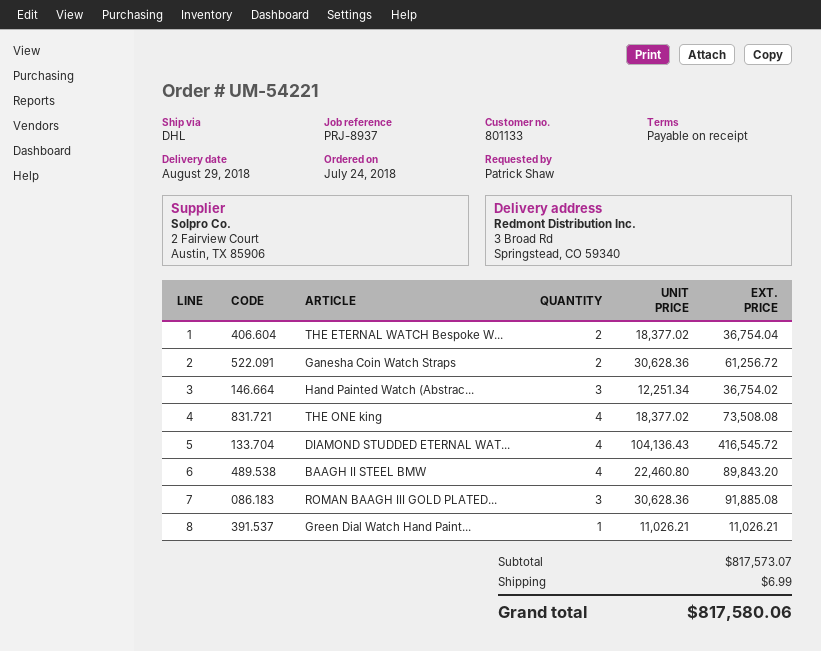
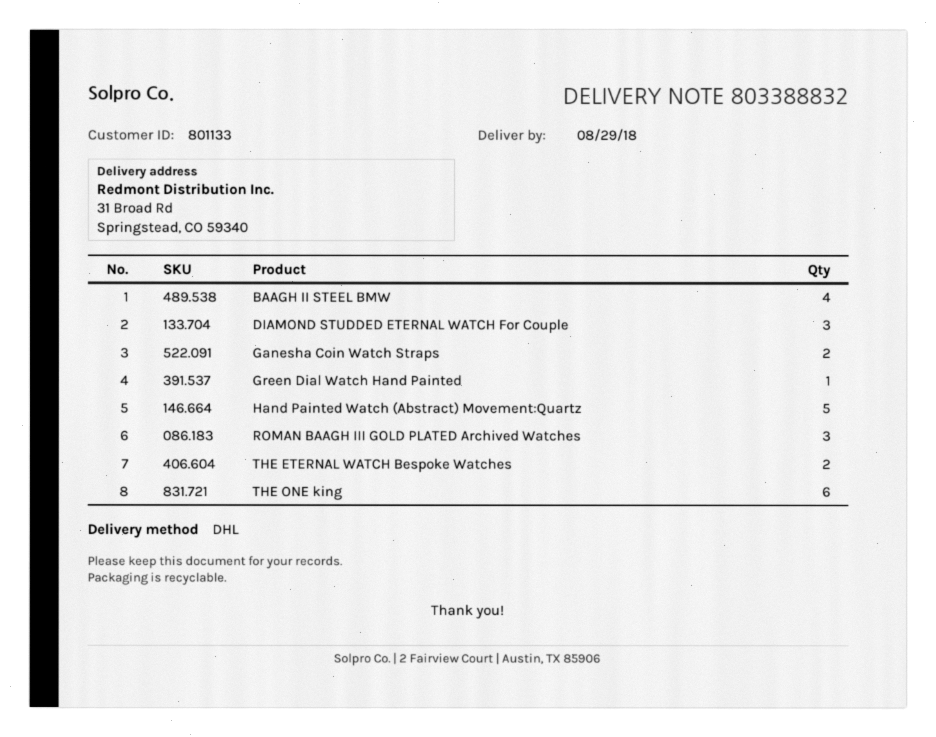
ship to: 3 Broad Rd, Springstead, CO 59340 -> 31 Broad Rd, Springstead, CO 59340
Hand Painted Watch (Abstrac...: 3 -> 5
THE ONE king: 4 -> 6
DIAMOND STUDDED ETERNAL WAT...: 4 -> 3

